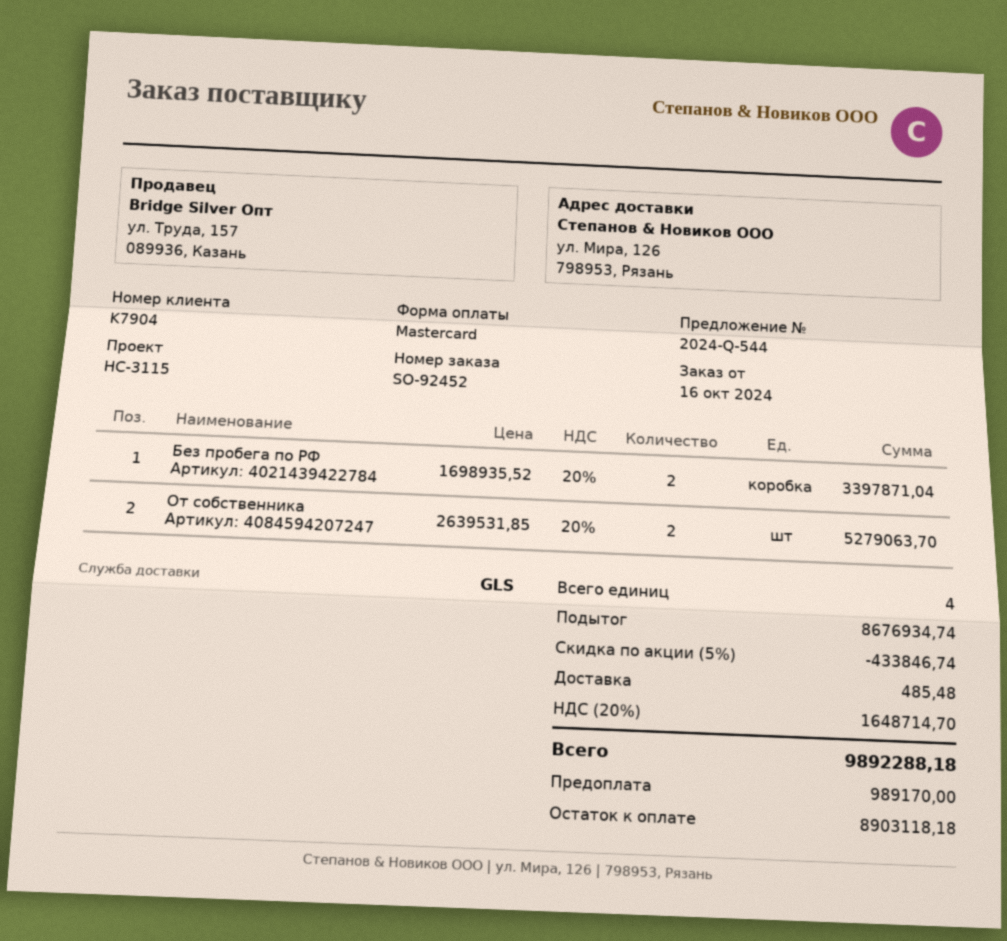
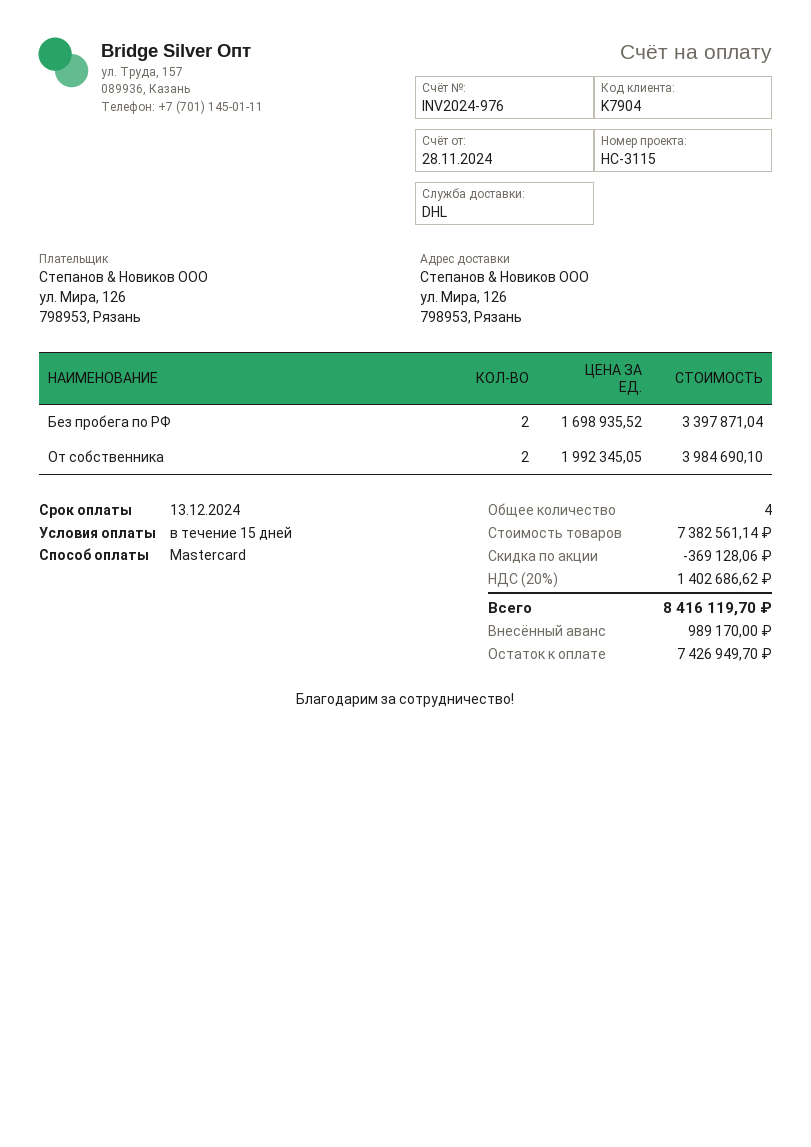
shipping method: GLS -> DHL
От собственника: 2 x 2639531.85 = 5279063.70 -> 2 x 1992345.05 = 3984690.10
subtotal: 8676934.74 -> 7382561.14
discount: 433846.74 -> 369128.06
shipping: 485.48 -> none
tax: 20% = 1648714.70 -> 20% = 1402686.62
total: 9892288.18 -> 8416119.70
balance: 8903118.18 -> 7426949.70

